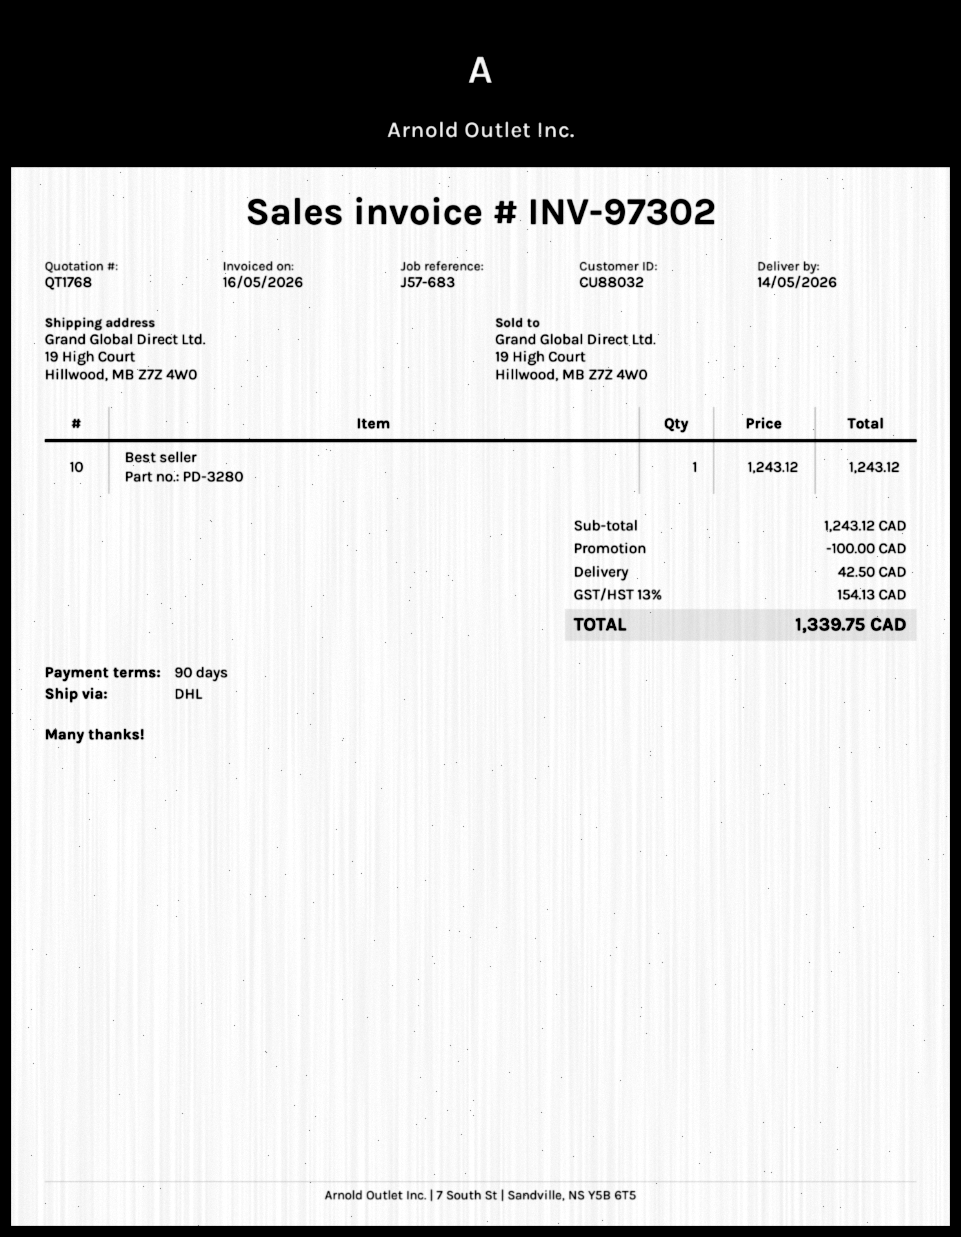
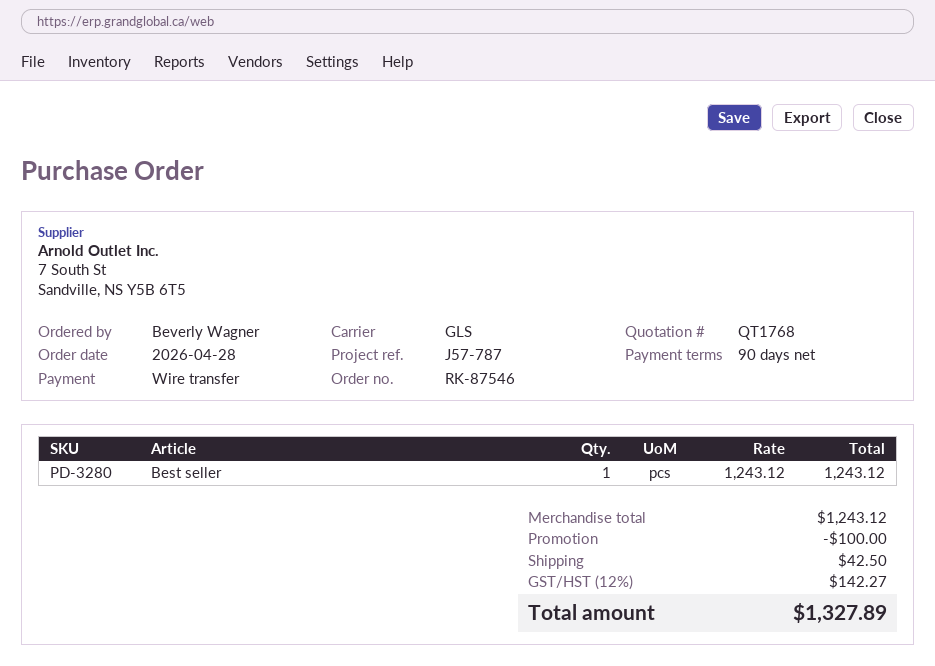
reference: J57-683 -> J57-787
shipping method: DHL -> GLS
tax: 13% = 154.13 -> 12% = 142.27
total: 1339.75 -> 1327.89

